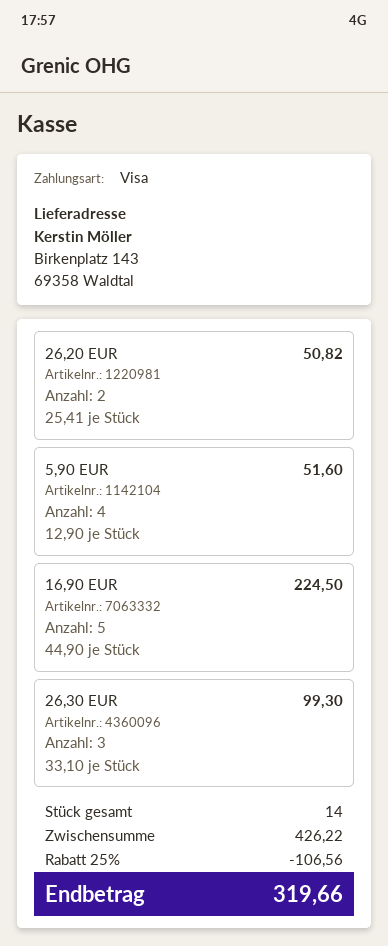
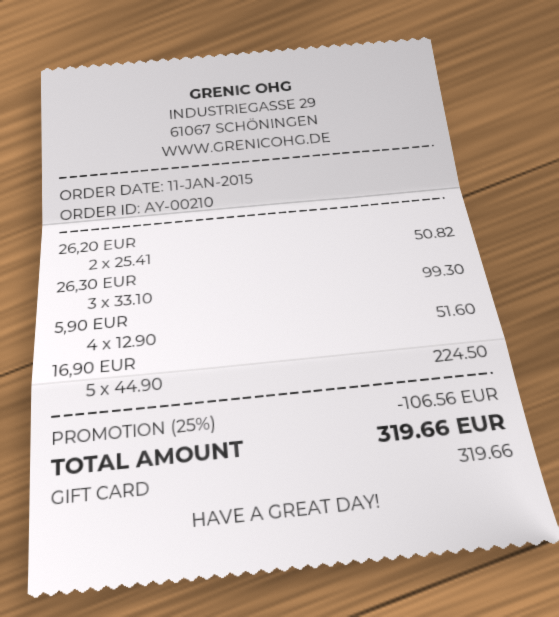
payment method: Visa -> gift card

